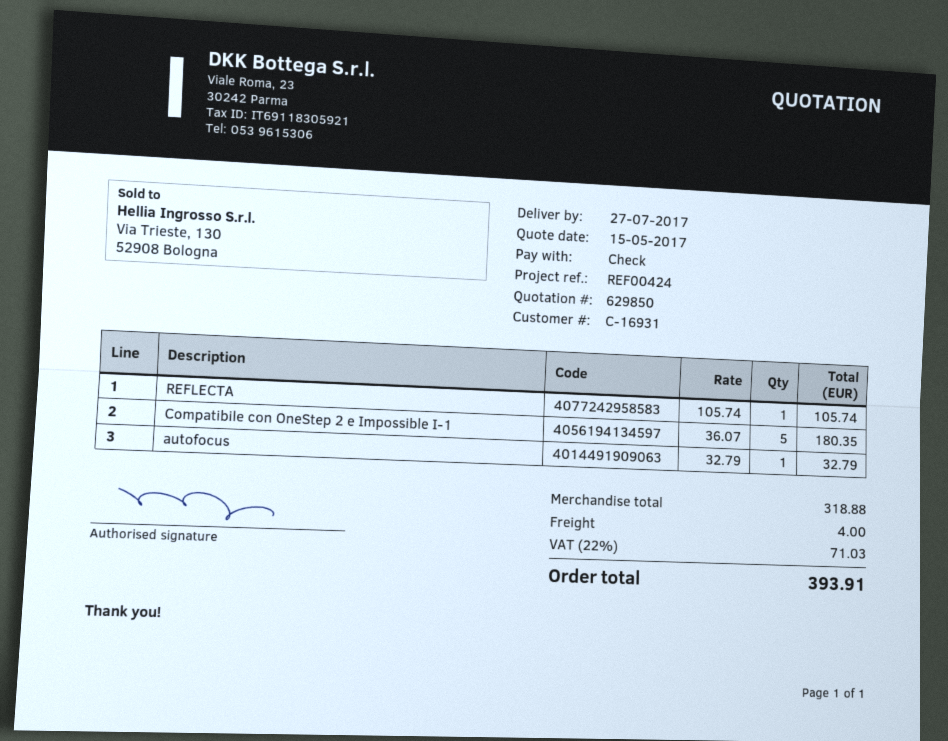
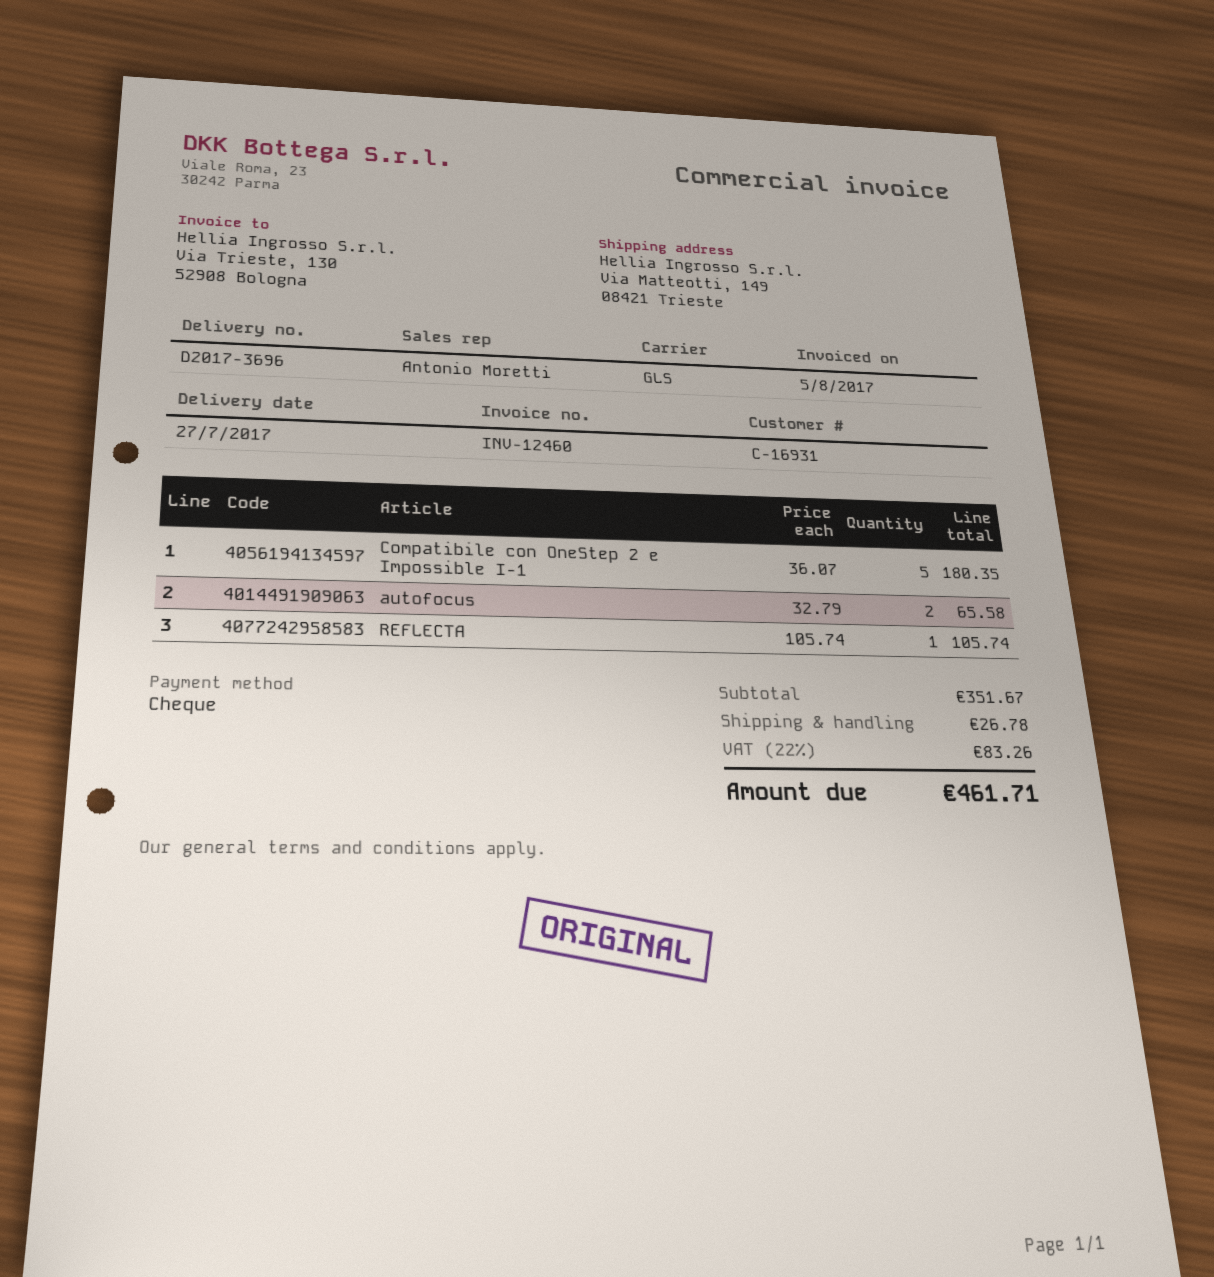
autofocus: 1 x 32.79 = 32.79 -> 2 x 32.79 = 65.58
subtotal: 318.88 -> 351.67
shipping: 4.00 -> 26.78
tax: 22% = 71.03 -> 22% = 83.26
total: 393.91 -> 461.71

